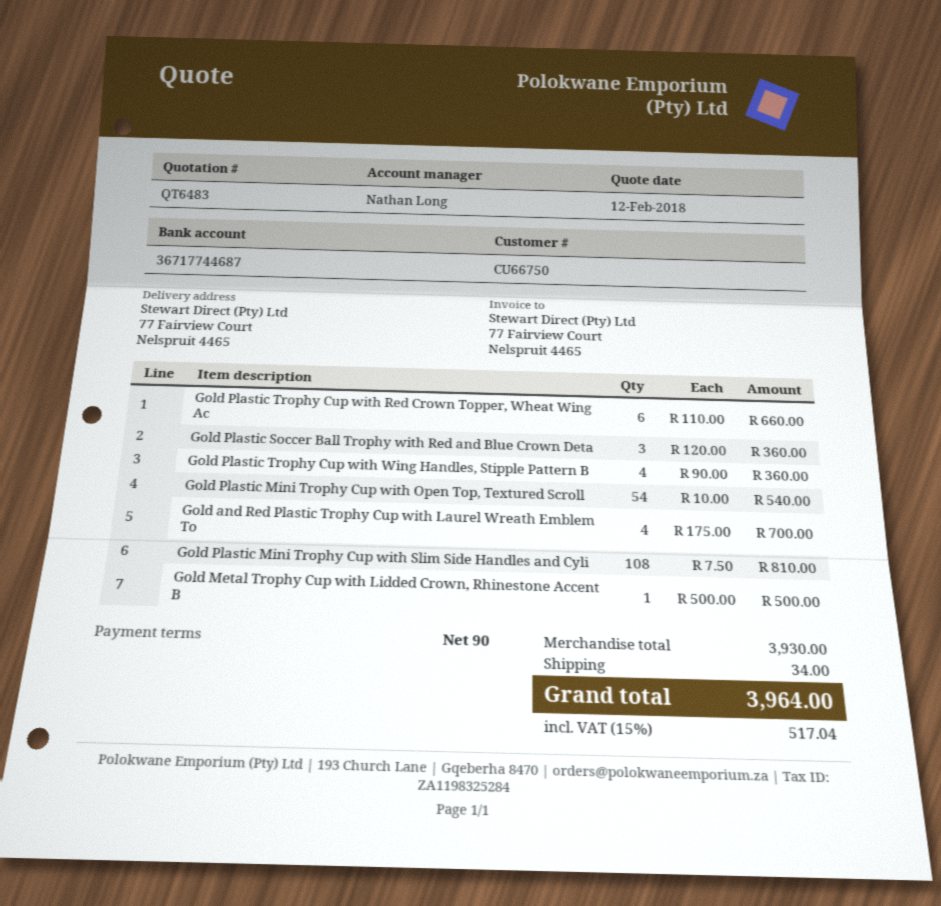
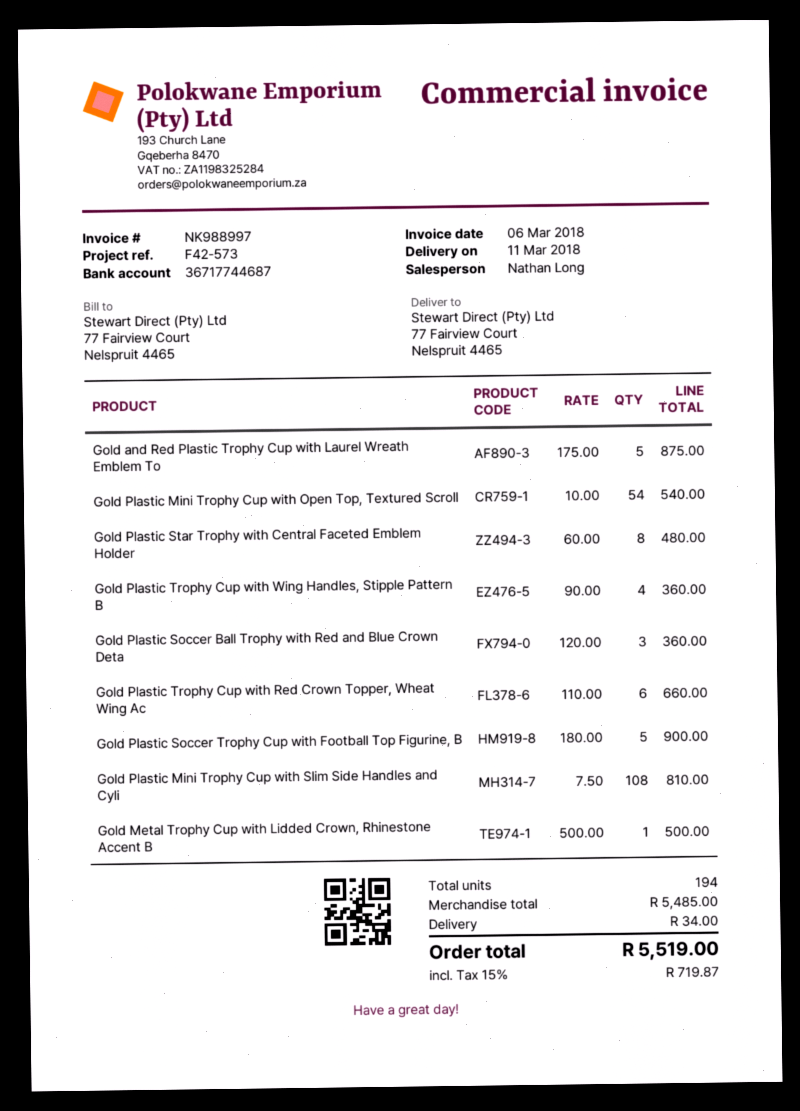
Gold and Red Plastic Trophy Cup with Laurel Wreath Emblem To: 4 x 175.00 = 700.00 -> 5 x 175.00 = 875.00
Gold Plastic Star Trophy with Central Faceted Emblem Holder: none -> 8 x 60.00 = 480.00
Gold Plastic Soccer Trophy Cup with Football Top Figurine, B: none -> 5 x 180.00 = 900.00
subtotal: 3930.00 -> 5485.00
tax: 15% = 517.04 -> 15% = 719.87
total: 3964.00 -> 5519.00

